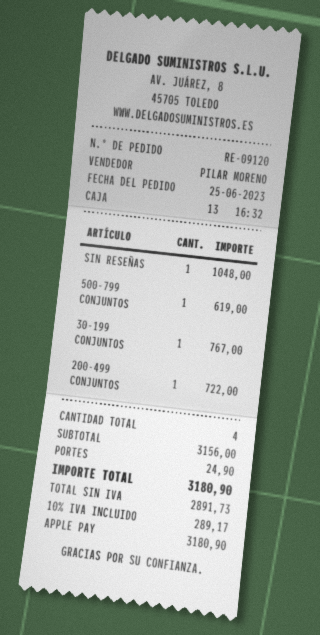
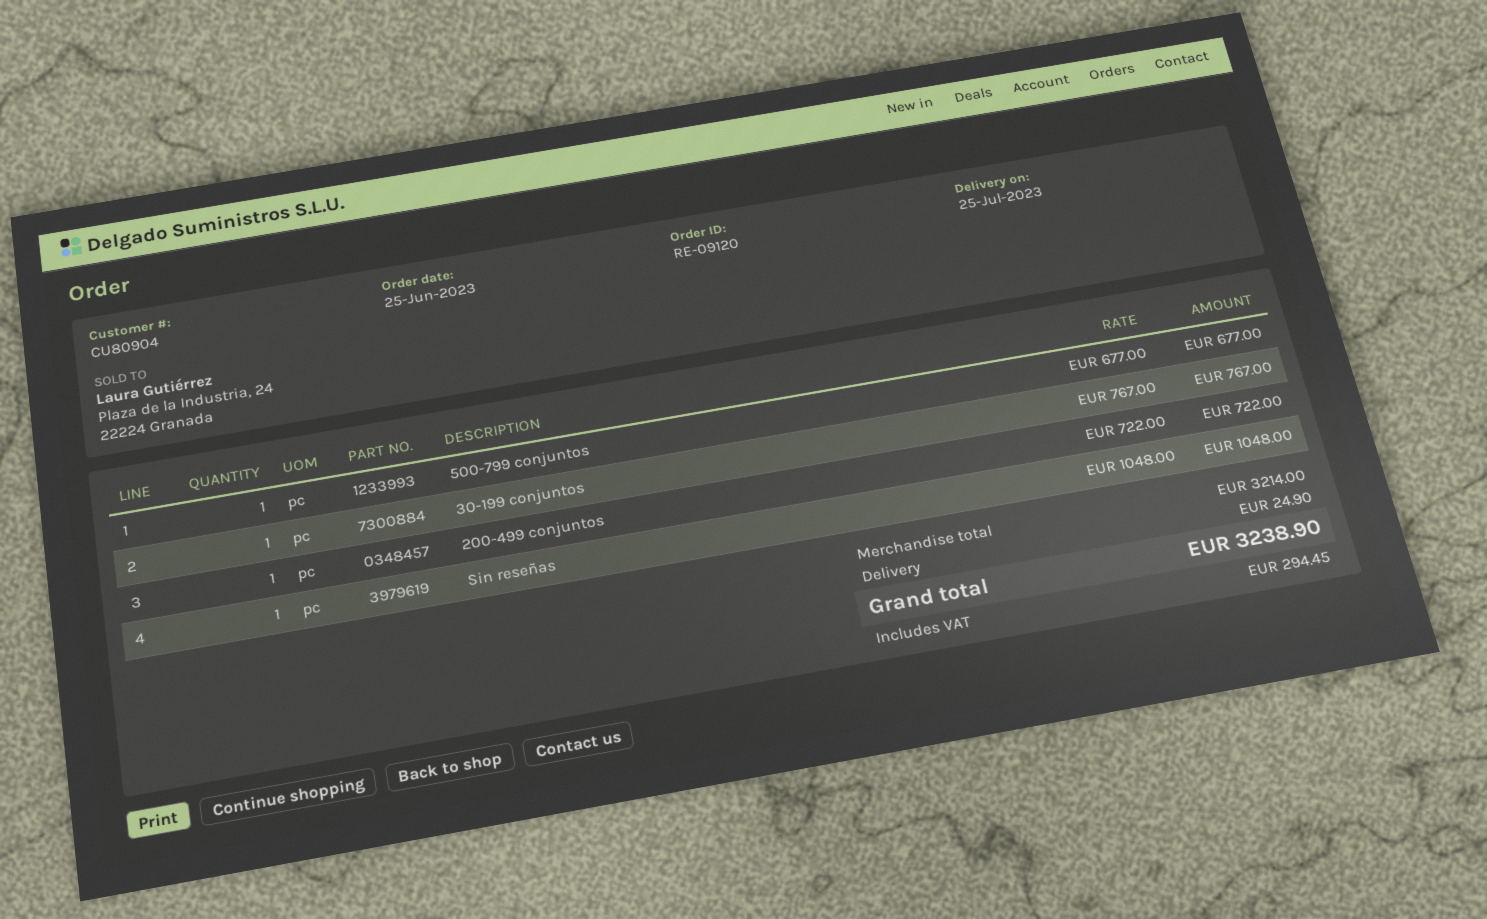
500-799 CONJUNTOS: 1 for 619.00 -> 1 for 677.00
subtotal: 3156.00 -> 3214.00
tax: 289.17 -> 294.45
total: 3180.90 -> 3238.90

